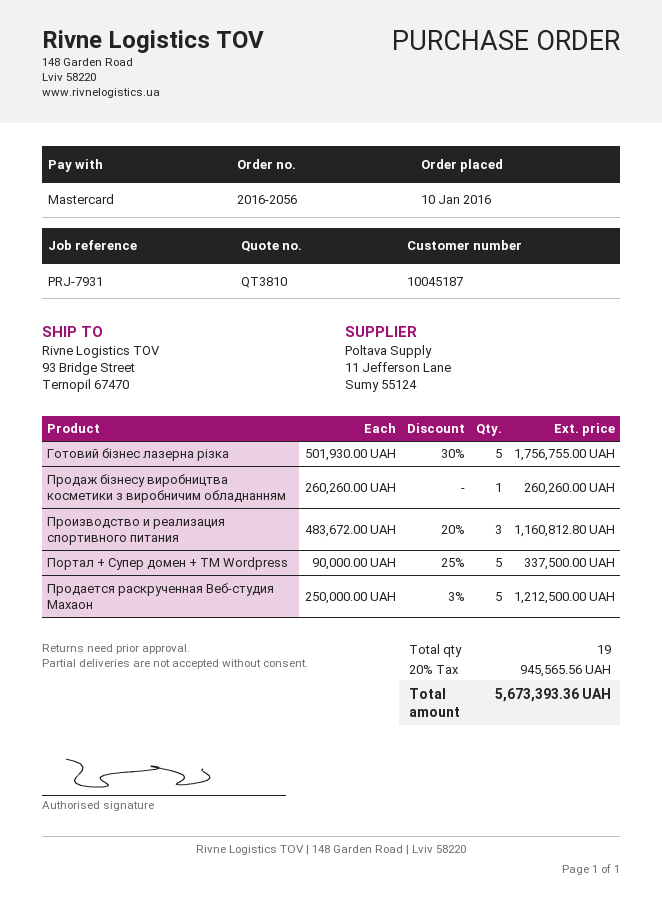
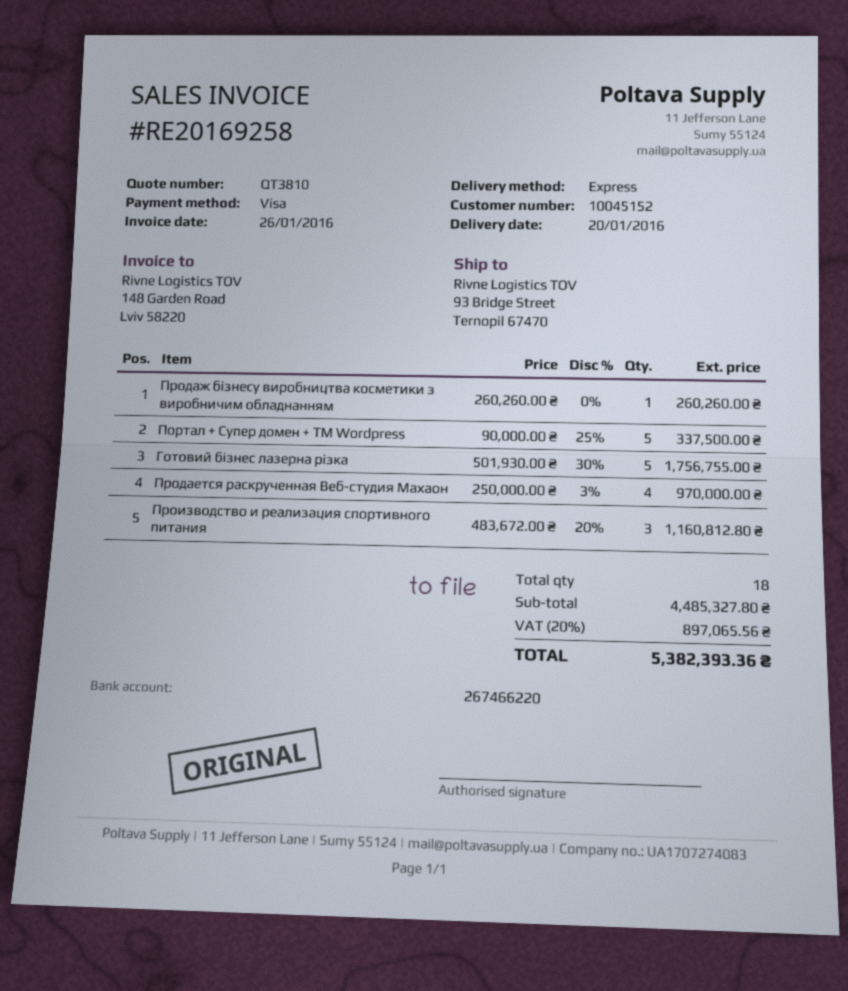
customer number: 10045187 -> 10045152
payment method: Mastercard -> Visa
Продается раскрученная Веб-студия Махаон: 5 x 250000.00 - 3% = 1212500.00 -> 4 x 250000.00 - 3% = 970000.00
total quantity: 19 -> 18
tax: 20% = 945565.56 -> 20% = 897065.56
total: 5673393.36 -> 5382393.36

